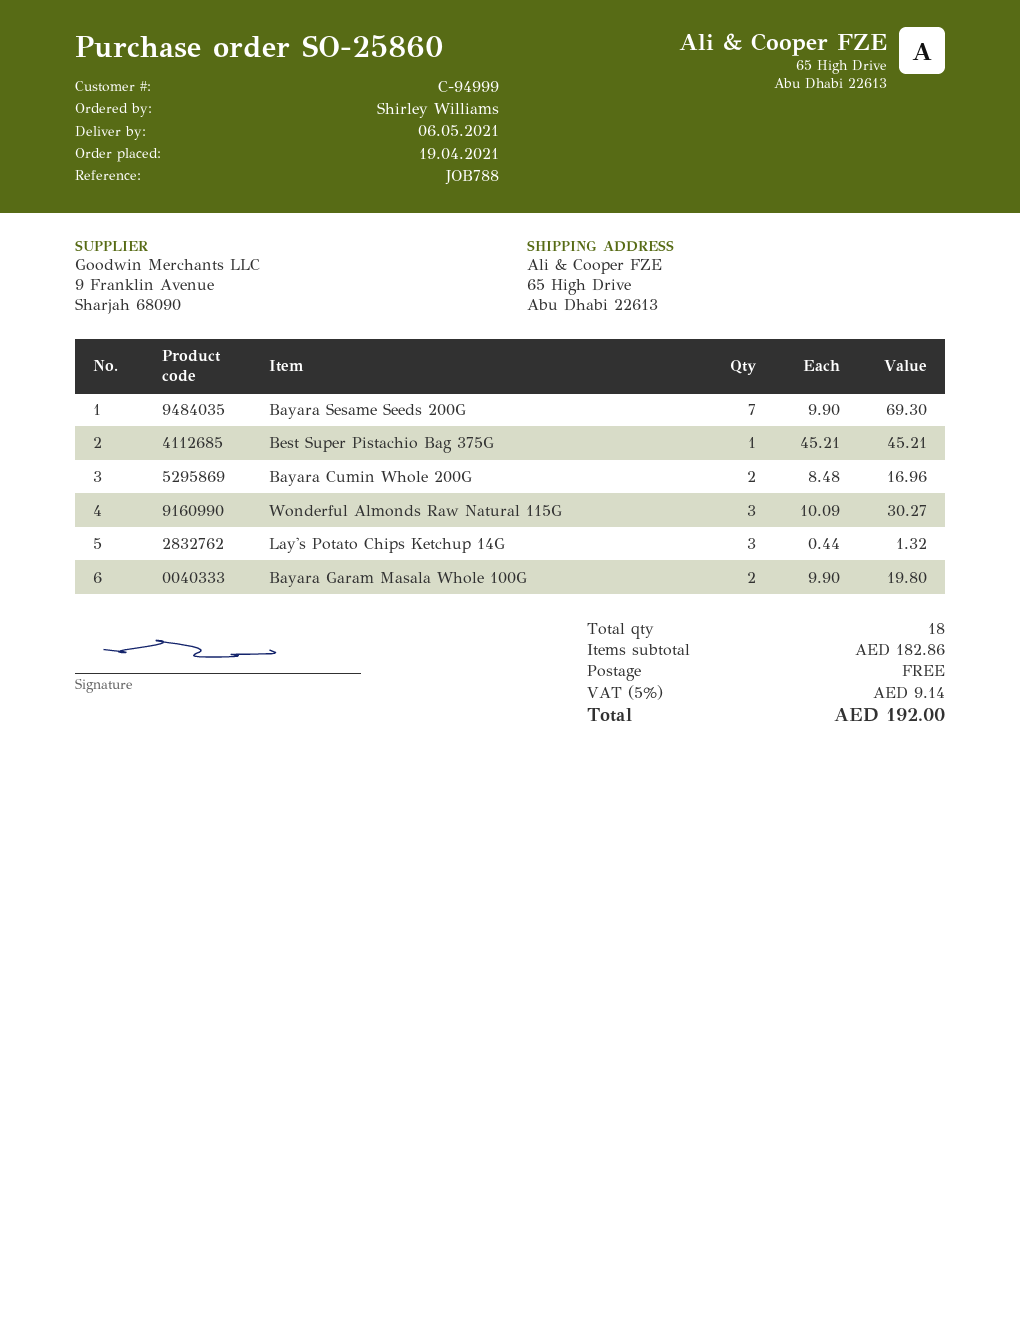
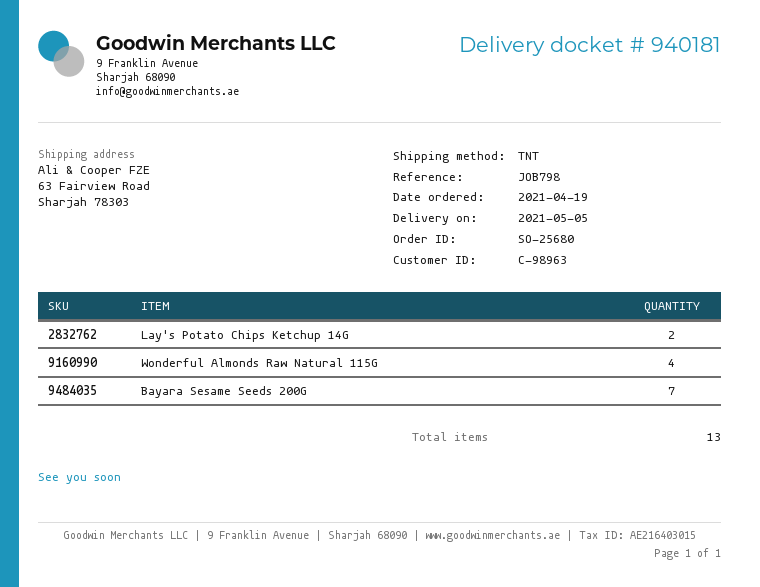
order number: SO-25860 -> SO-25680
delivery date: 2021-05-06 -> 2021-05-05
customer number: C-94999 -> C-98963
reference: JOB788 -> JOB798
ship to: 65 High Drive, Abu Dhabi 22613 -> 63 Fairview Road, Sharjah 78303
Best Super Pistachio Bag 375G: 1 -> none
Bayara Cumin Whole 200G: 2 -> none
Wonderful Almonds Raw Natural 115G: 3 -> 4
Lay's Potato Chips Ketchup 14G: 3 -> 2
Bayara Garam Masala Whole 100G: 2 -> none
total quantity: 18 -> 13

